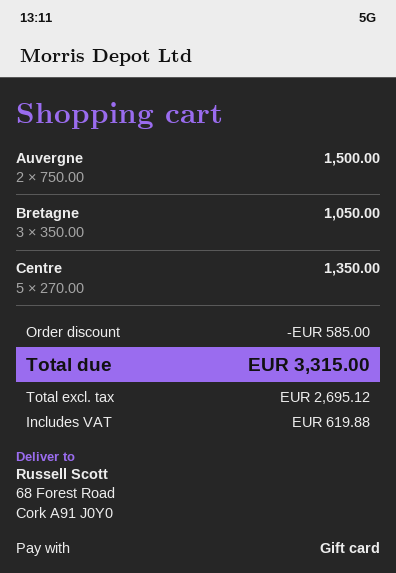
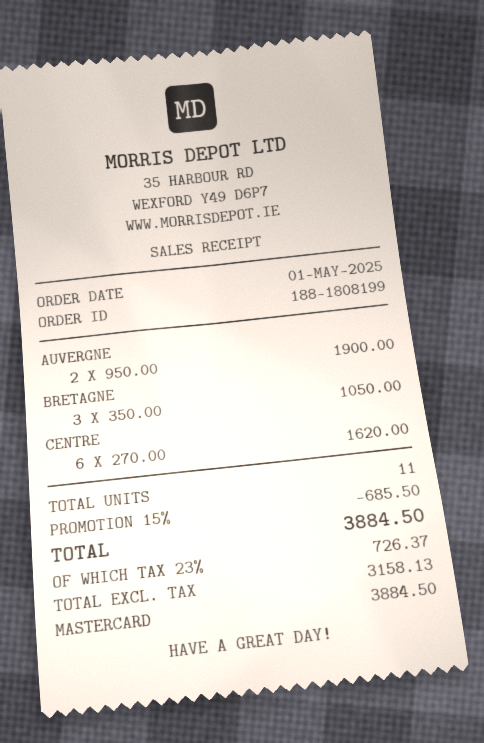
payment method: gift card -> Mastercard
Auvergne: 2 x 750.00 = 1500.00 -> 2 x 950.00 = 1900.00
Centre: 5 x 270.00 = 1350.00 -> 6 x 270.00 = 1620.00
discount: 585.00 -> 685.50
net: 2695.12 -> 3158.13
tax: 619.88 -> 726.37
total: 3315.00 -> 3884.50

